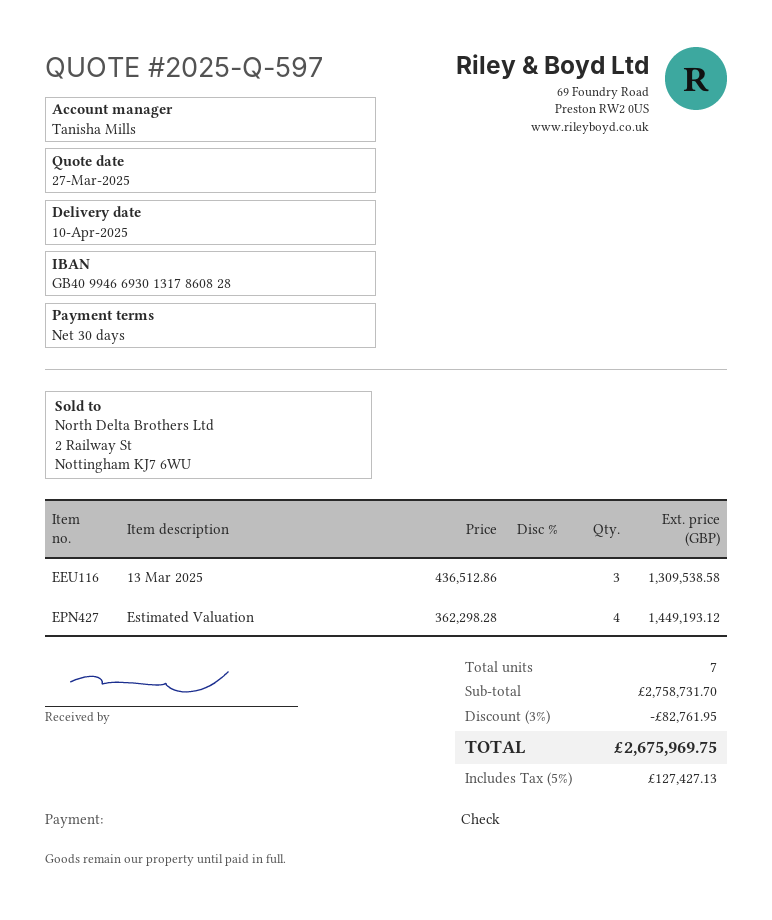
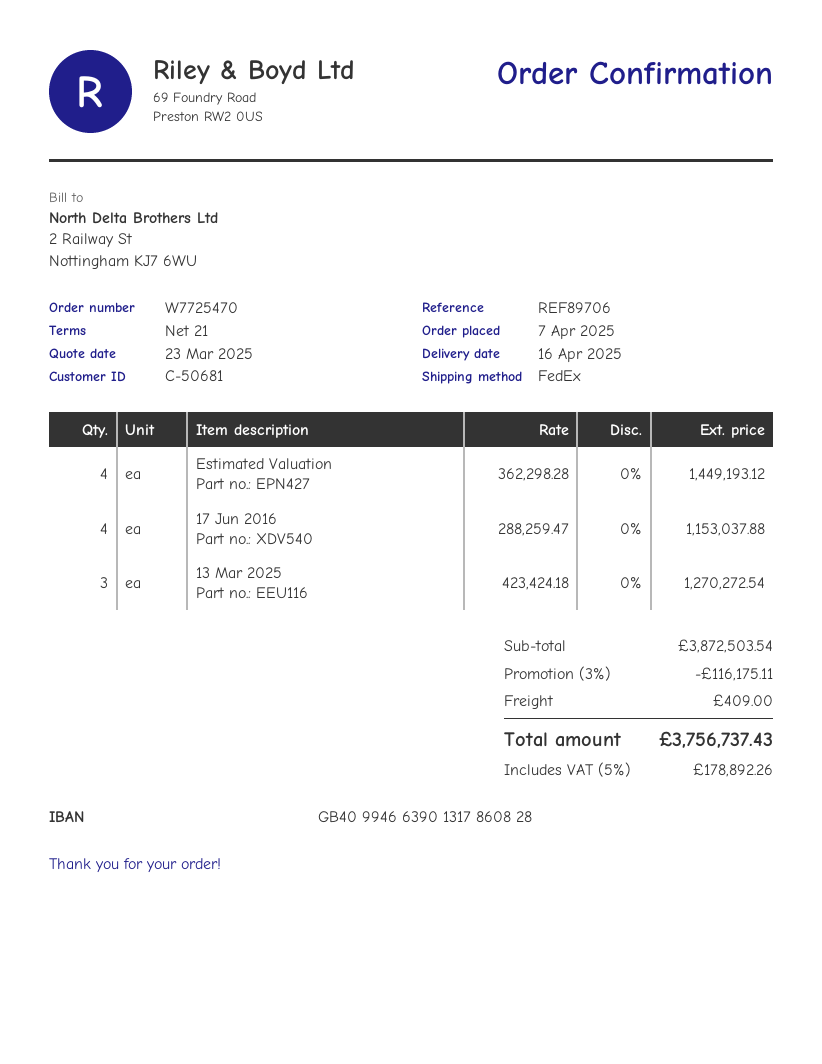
quote date: 2025-03-27 -> 2025-03-23
delivery date: 2025-04-10 -> 2025-04-16
payment terms: 30 days -> 21 days
bank account: GB40994669301317860828 -> GB40994663901317860828
13 Mar 2025: 3 x 436512.86 = 1309538.58 -> 3 x 423424.18 = 1270272.54
17 Jun 2016: none -> 4 x 288259.47 = 1153037.88
subtotal: 2758731.70 -> 3872503.54
discount: 3% = 82761.95 -> 3% = 116175.11
shipping: none -> 409.00
tax: 5% = 127427.13 -> 5% = 178892.26
total: 2675969.75 -> 3756737.43

